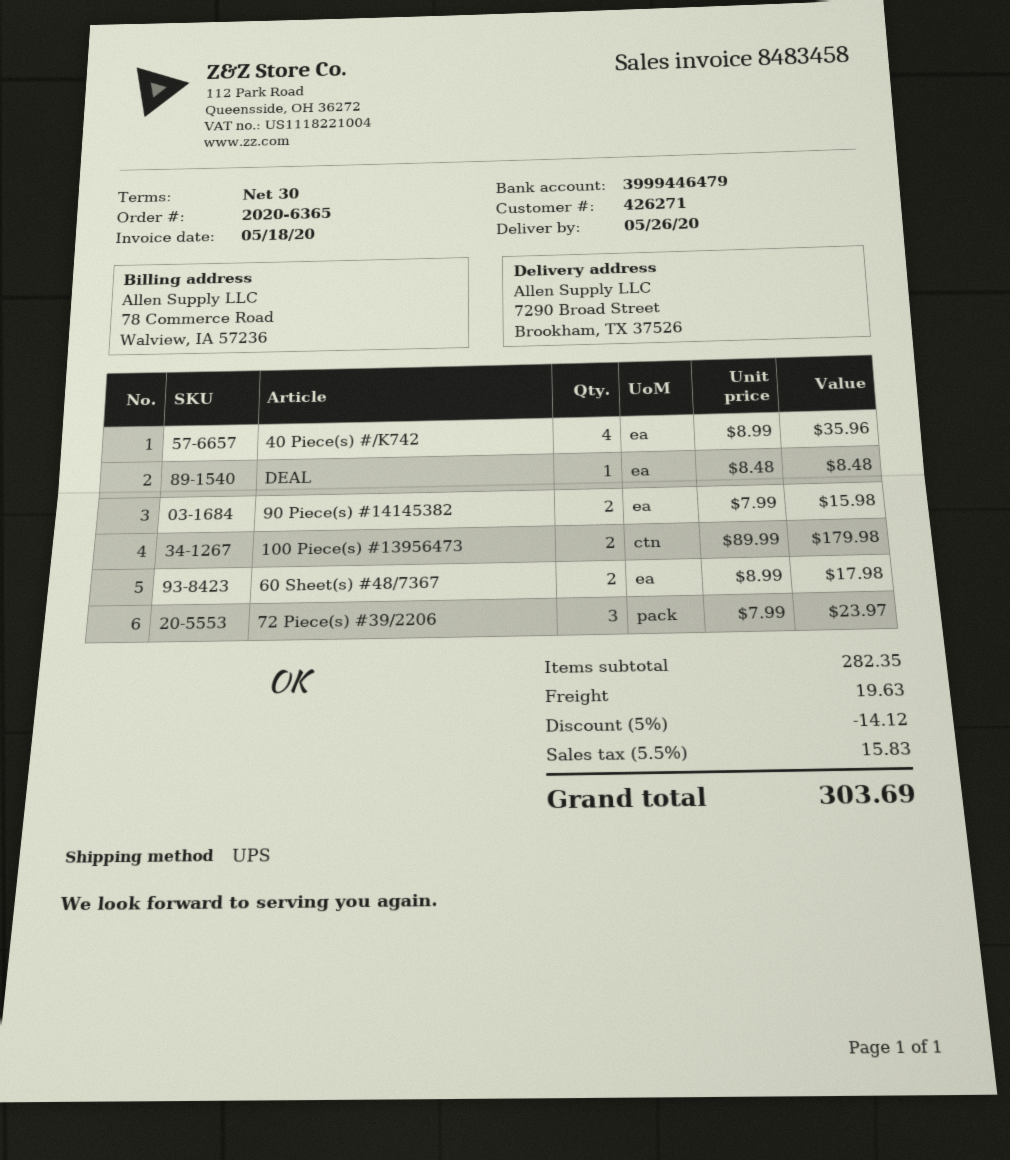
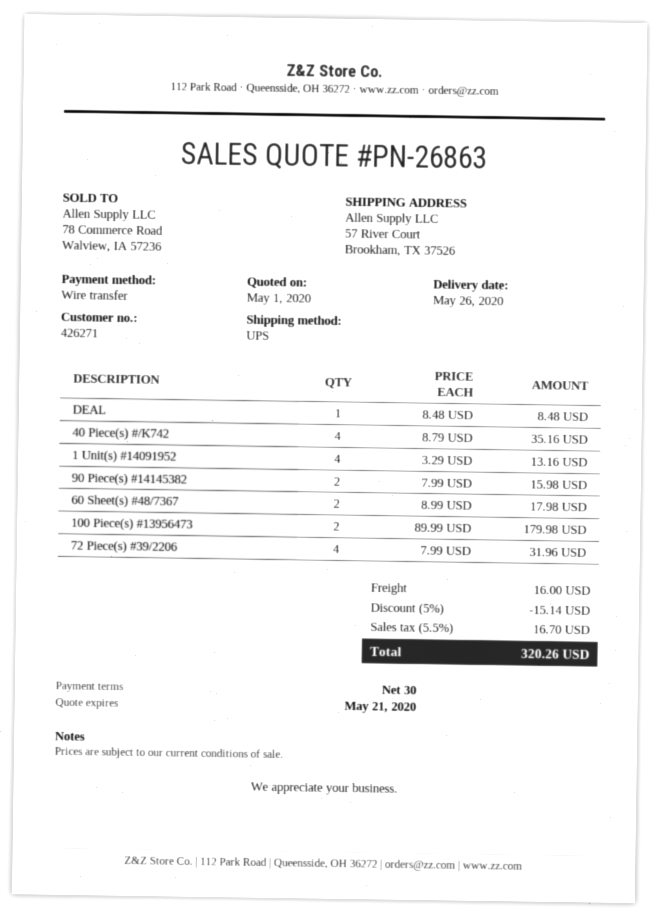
ship to: 7290 Broad Street, Brookham, TX 37526 -> 57 River Court, Brookham, TX 37526
40 Piece(s) #/K742: 4 x 8.99 = 35.96 -> 4 x 8.79 = 35.16
72 Piece(s) #39/2206: 3 x 7.99 = 23.97 -> 4 x 7.99 = 31.96
1 Unit(s) #14091952: none -> 4 x 3.29 = 13.16
discount: 5% = 14.12 -> 5% = 15.14
shipping: 19.63 -> 16.00
tax: 5.5% = 15.83 -> 5.5% = 16.70
total: 303.69 -> 320.26

